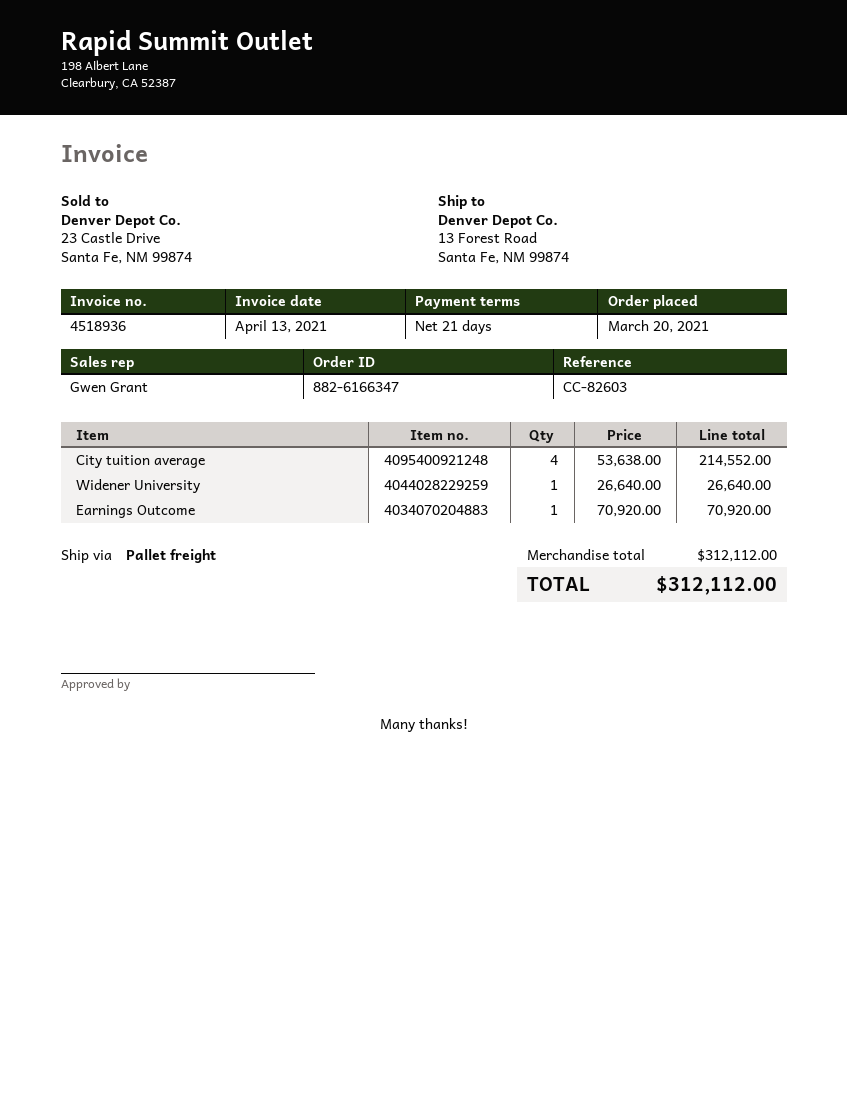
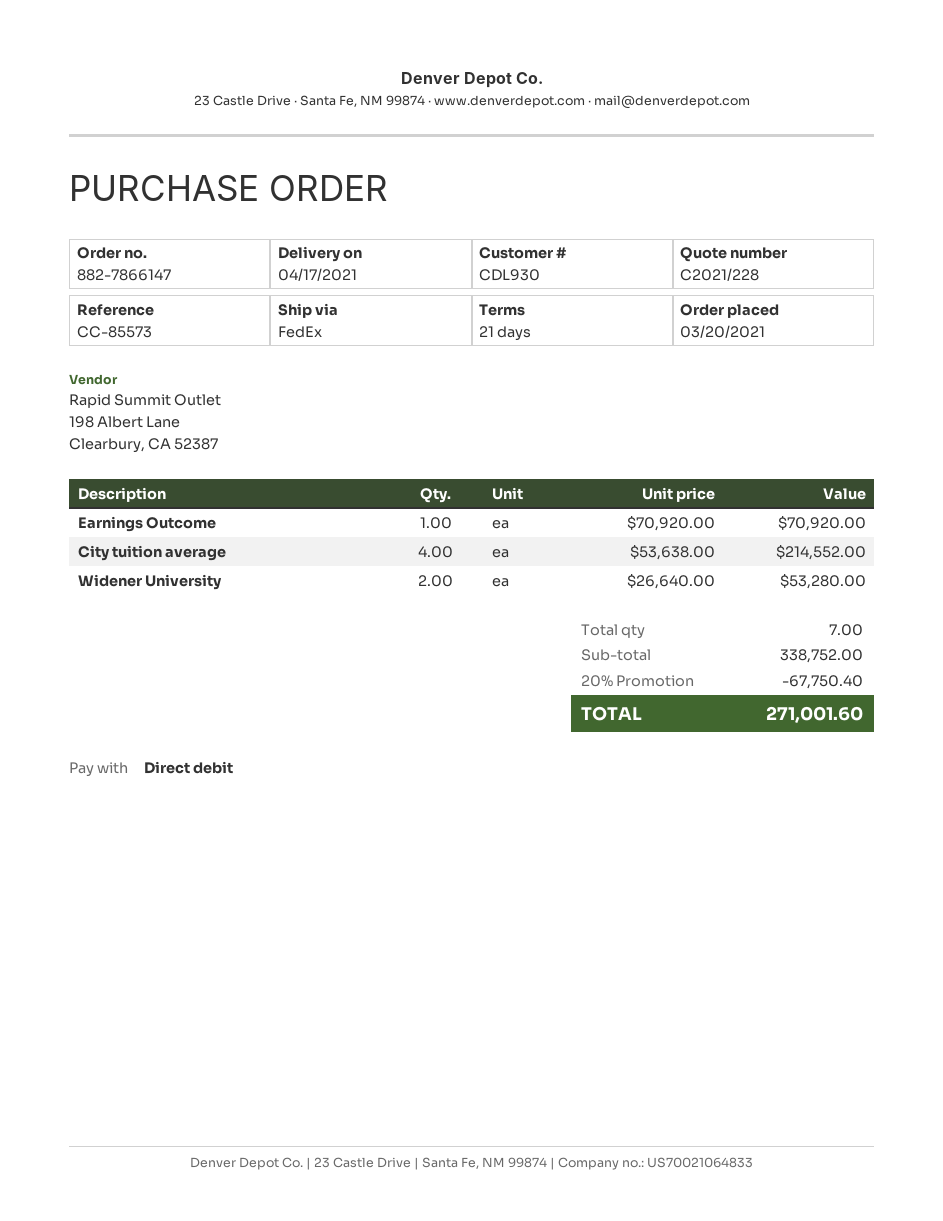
order number: 882-6166347 -> 882-7866147
reference: CC-82603 -> CC-85573
shipping method: pallet freight -> FedEx
Widener University: 1 x 26640.00 = 26640.00 -> 2 x 26640.00 = 53280.00
subtotal: 312112.00 -> 338752.00
discount: none -> 20% = 67750.40
total: 312112.00 -> 271001.60

